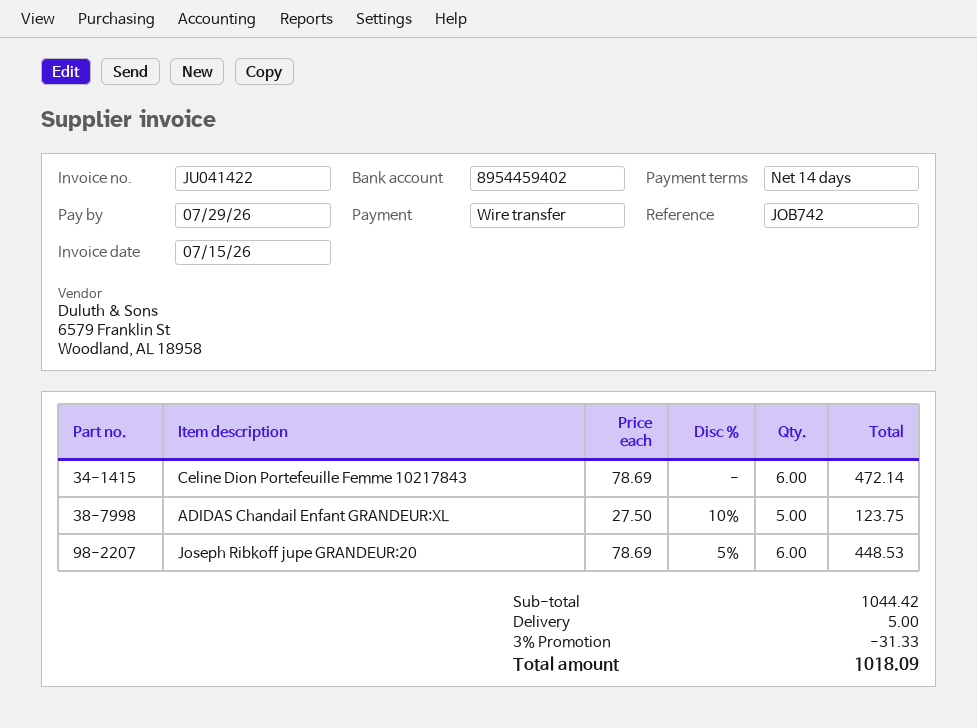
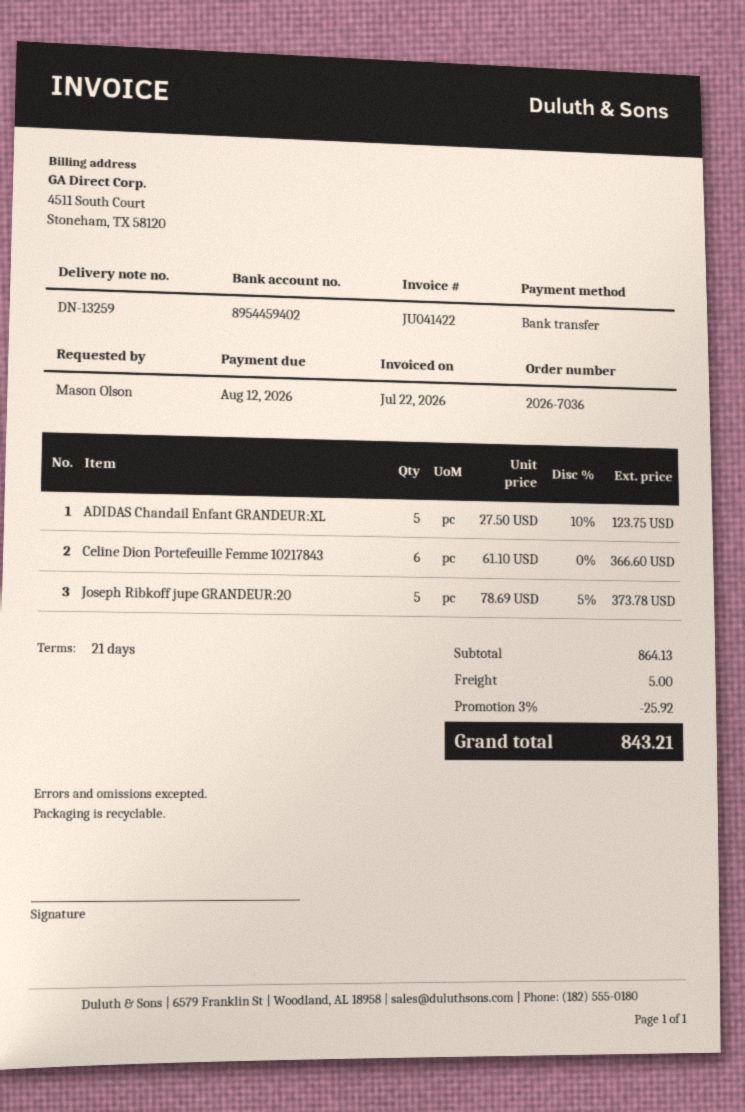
invoice date: 2026-07-15 -> 2026-07-22
payment terms: 14 days -> 21 days
due date: 2026-07-29 -> 2026-08-12
Celine Dion Portefeuille Femme 10217843: 6 x 78.69 = 472.14 -> 6 x 61.10 = 366.60
Joseph Ribkoff jupe GRANDEUR:20: 6 x 78.69 - 5% = 448.53 -> 5 x 78.69 - 5% = 373.78
subtotal: 1044.42 -> 864.13
discount: 3% = 31.33 -> 3% = 25.92
total: 1018.09 -> 843.21

